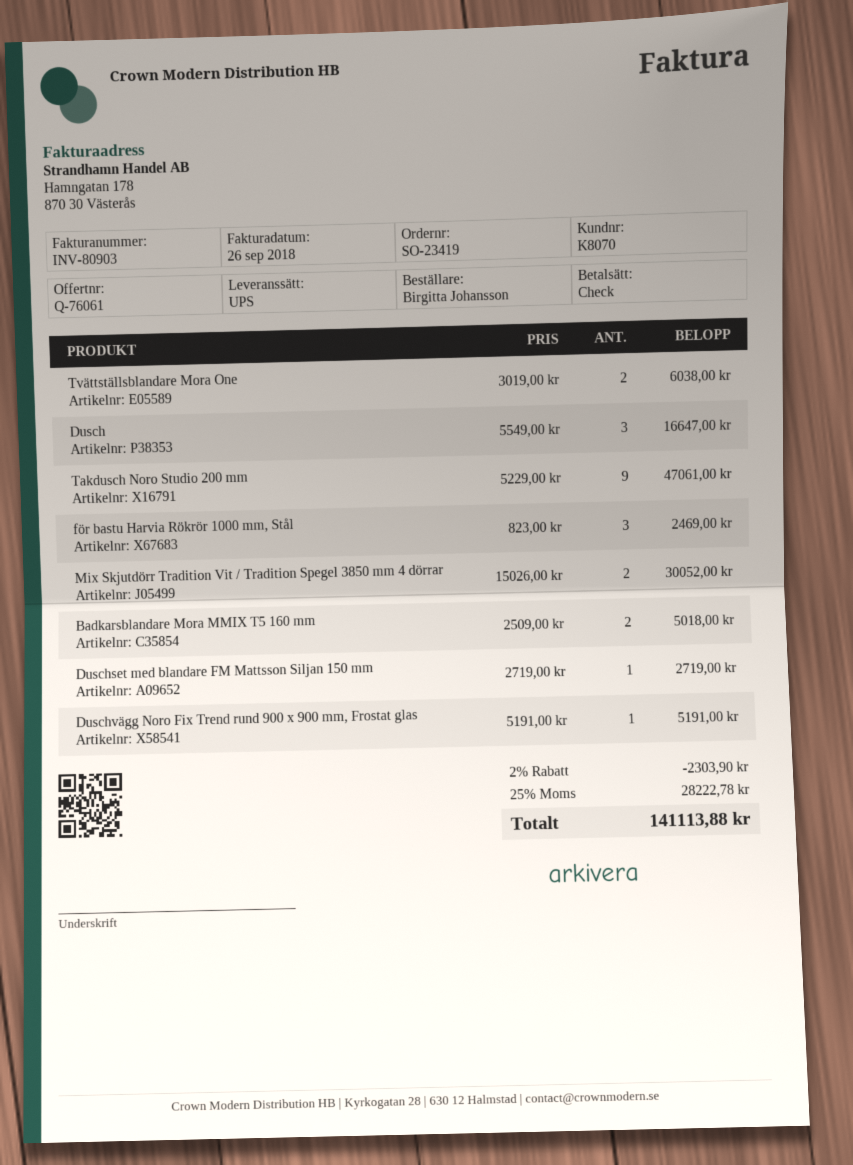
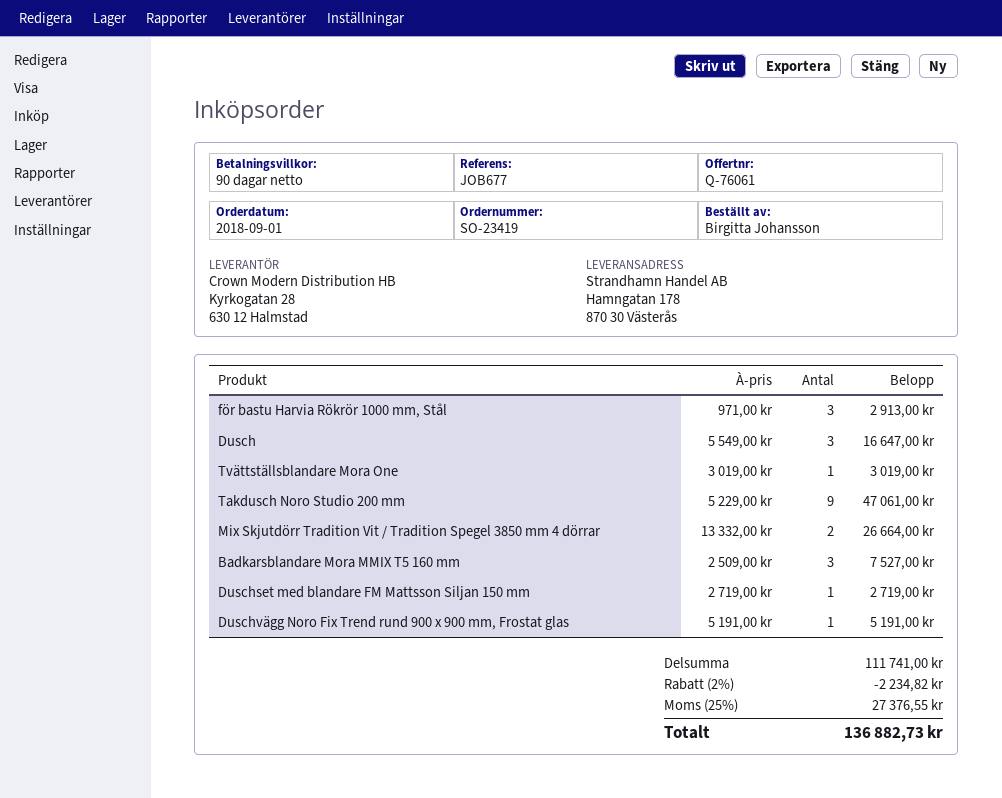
Tvättställsblandare Mora One: 2 x 3019.00 = 6038.00 -> 1 x 3019.00 = 3019.00
för bastu Harvia Rökrör 1000 mm, Stål: 3 x 823.00 = 2469.00 -> 3 x 971.00 = 2913.00
Mix Skjutdörr Tradition Vit / Tradition Spegel 3850 mm 4 dörrar: 2 x 15026.00 = 30052.00 -> 2 x 13332.00 = 26664.00
Badkarsblandare Mora MMIX T5 160 mm: 2 x 2509.00 = 5018.00 -> 3 x 2509.00 = 7527.00
discount: 2% = 2303.90 -> 2% = 2234.82
tax: 25% = 28222.78 -> 25% = 27376.55
total: 141113.88 -> 136882.73

